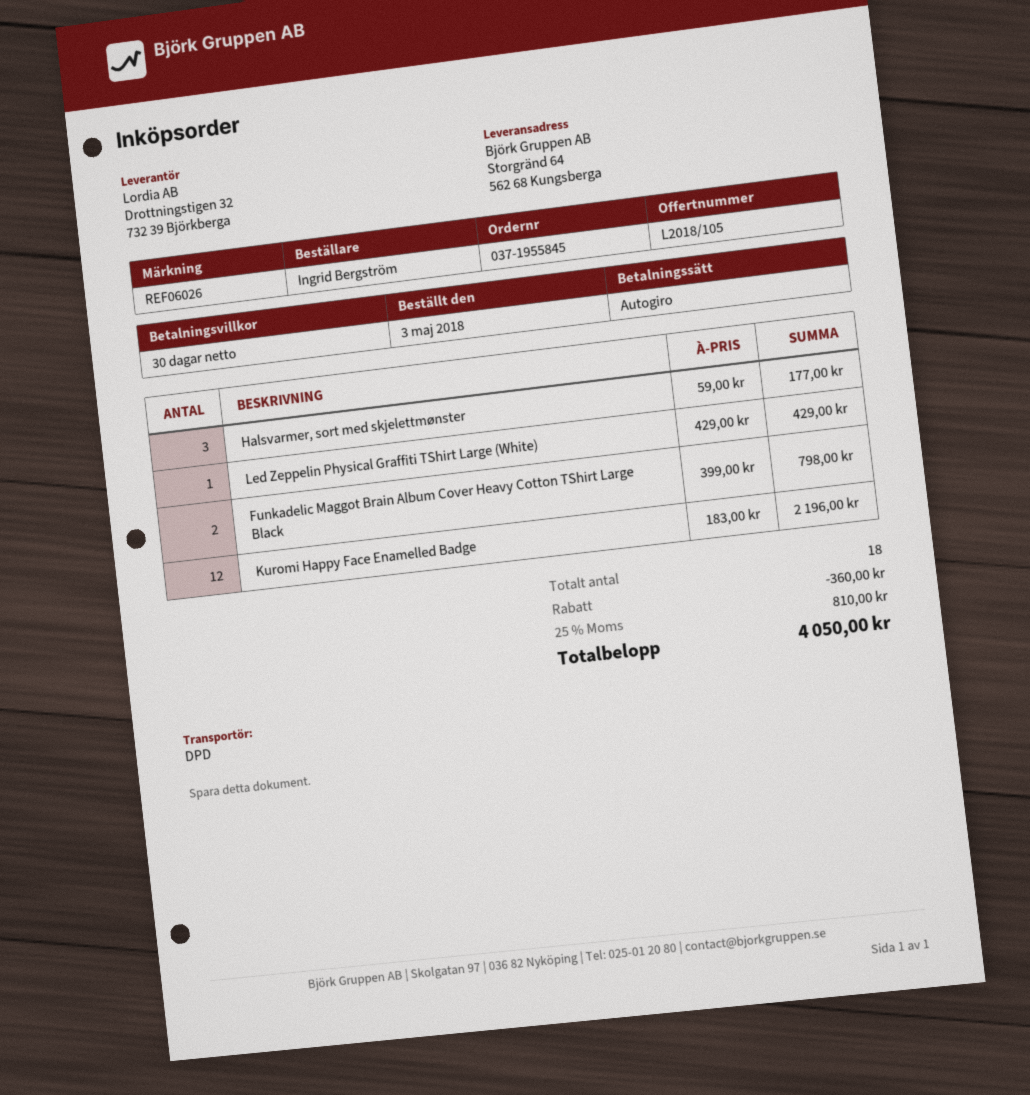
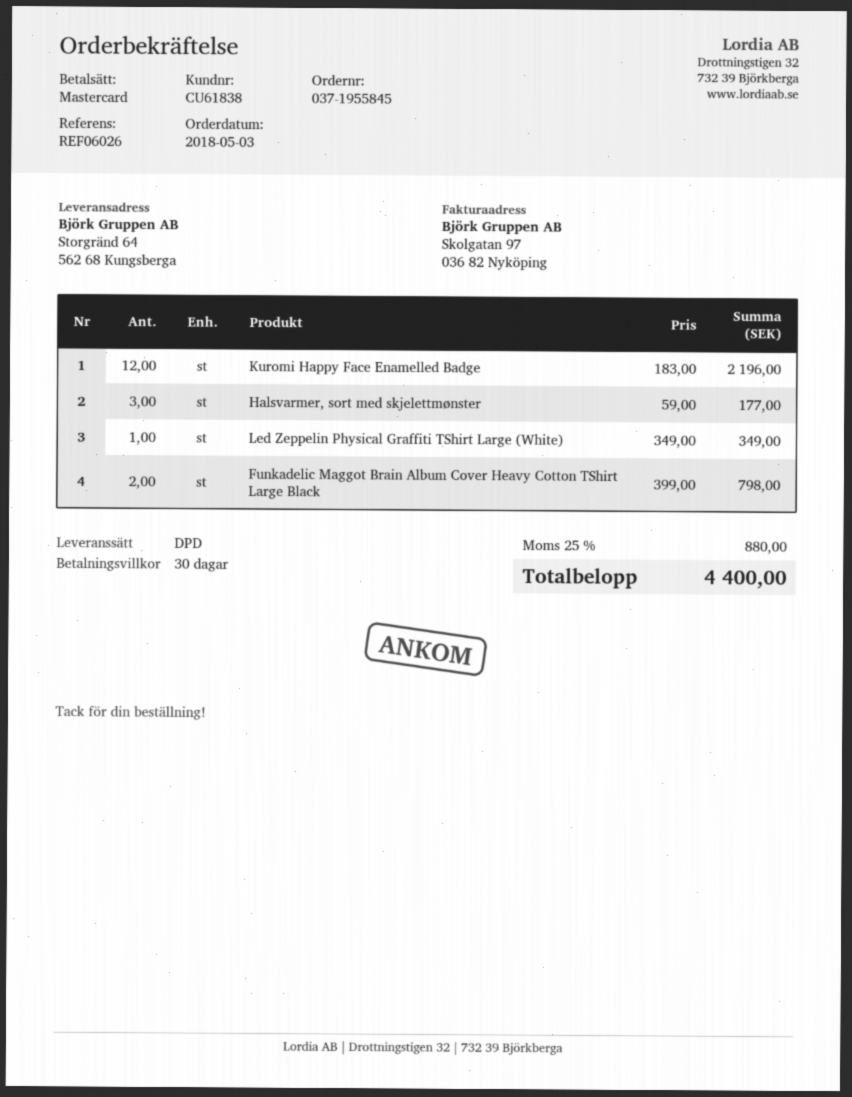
payment method: direct debit -> Mastercard
Led Zeppelin Physical Graffiti TShirt Large (White): 1 x 429.00 = 429.00 -> 1 x 349.00 = 349.00
discount: 360.00 -> none
tax: 25% = 810.00 -> 25% = 880.00
total: 4050.00 -> 4400.00

